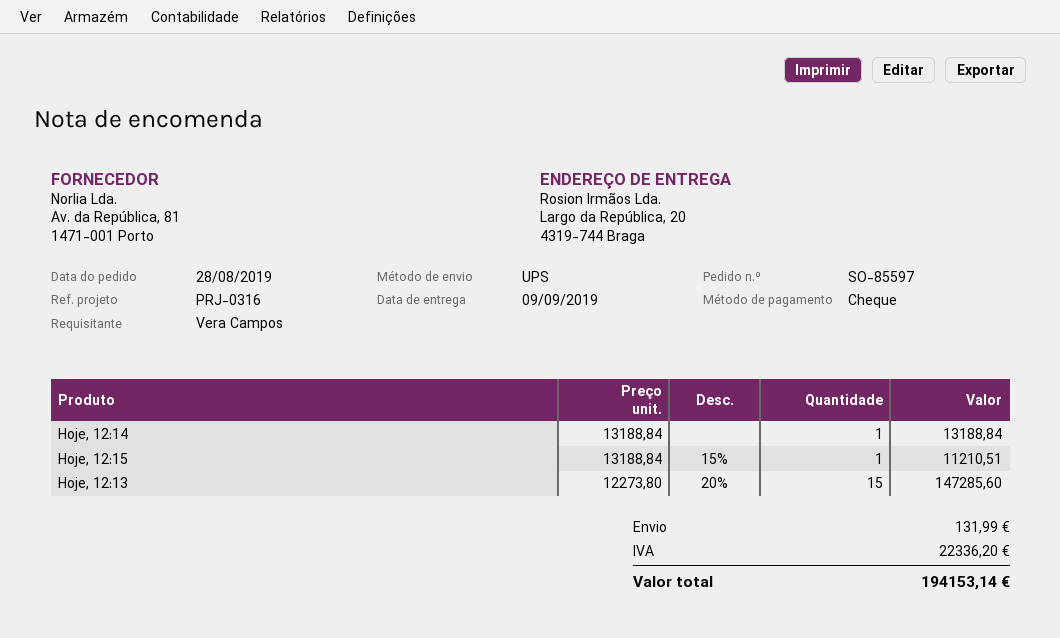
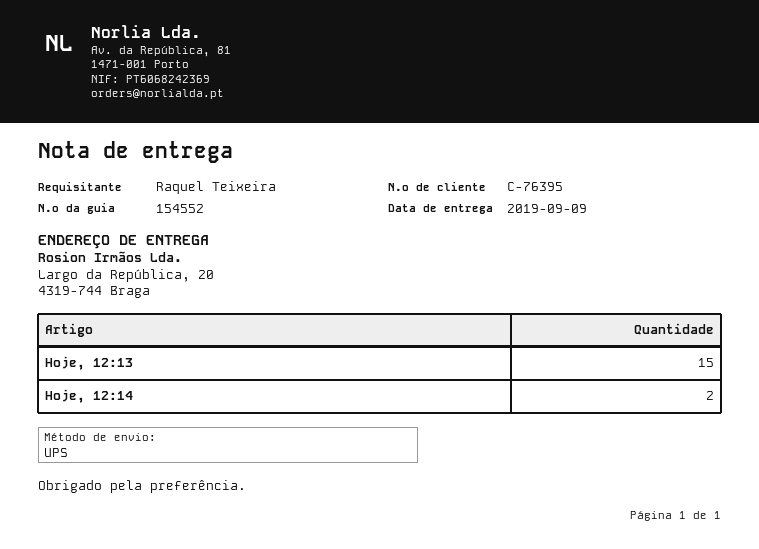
ordered by: Vera Campos -> Raquel Teixeira
Hoje, 12:14: 1 -> 2
Hoje, 12:15: 1 -> none

